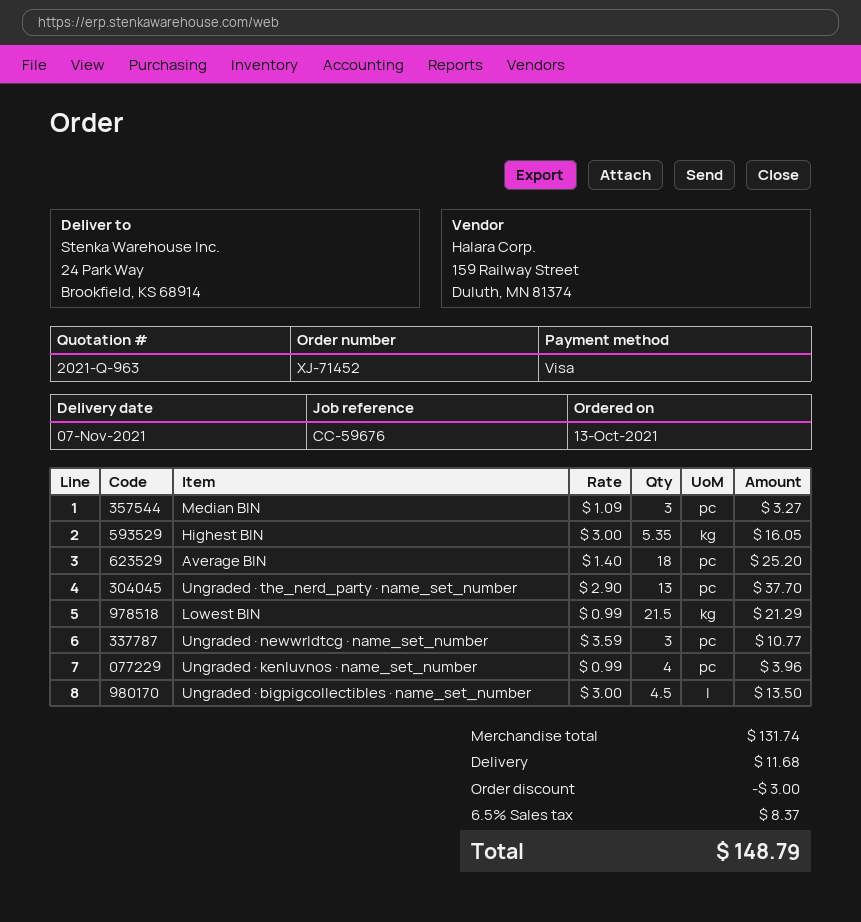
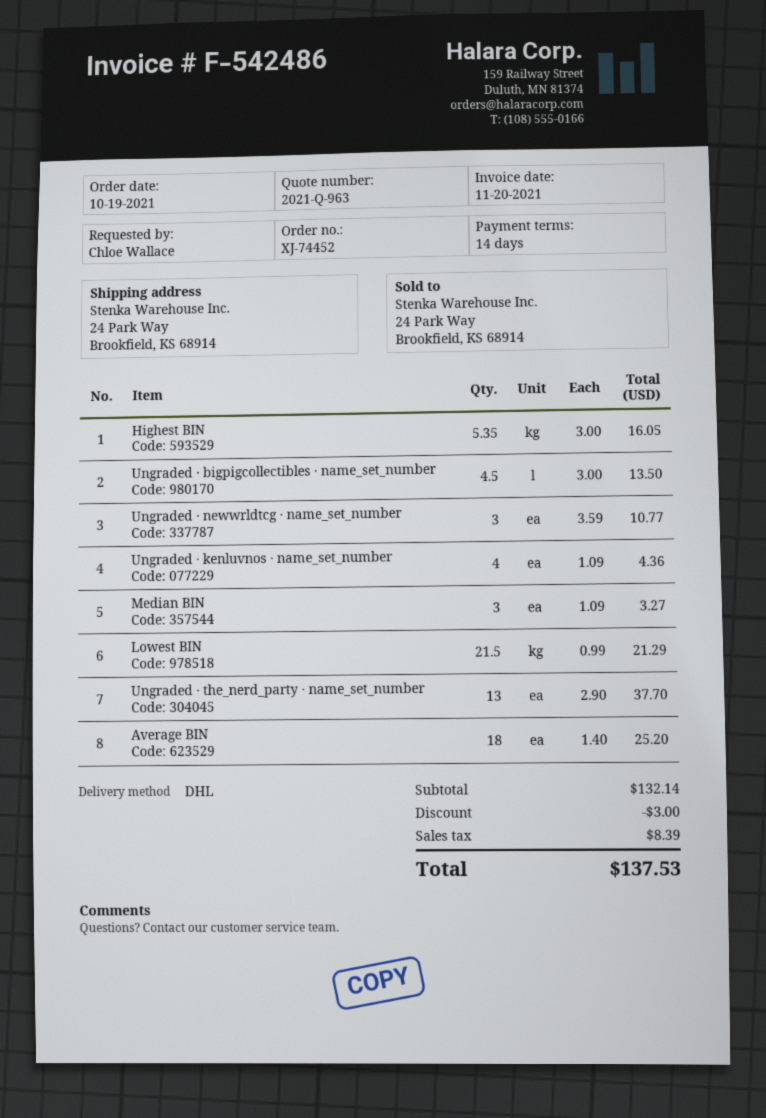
order number: XJ-71452 -> XJ-74452
order date: 2021-10-13 -> 2021-10-19
Ungraded · kenluvnos · name_set_number: 4 x 0.99 = 3.96 -> 4 x 1.09 = 4.36
subtotal: 131.74 -> 132.14
shipping: 11.68 -> none
tax: 8.37 -> 8.39
total: 148.79 -> 137.53

